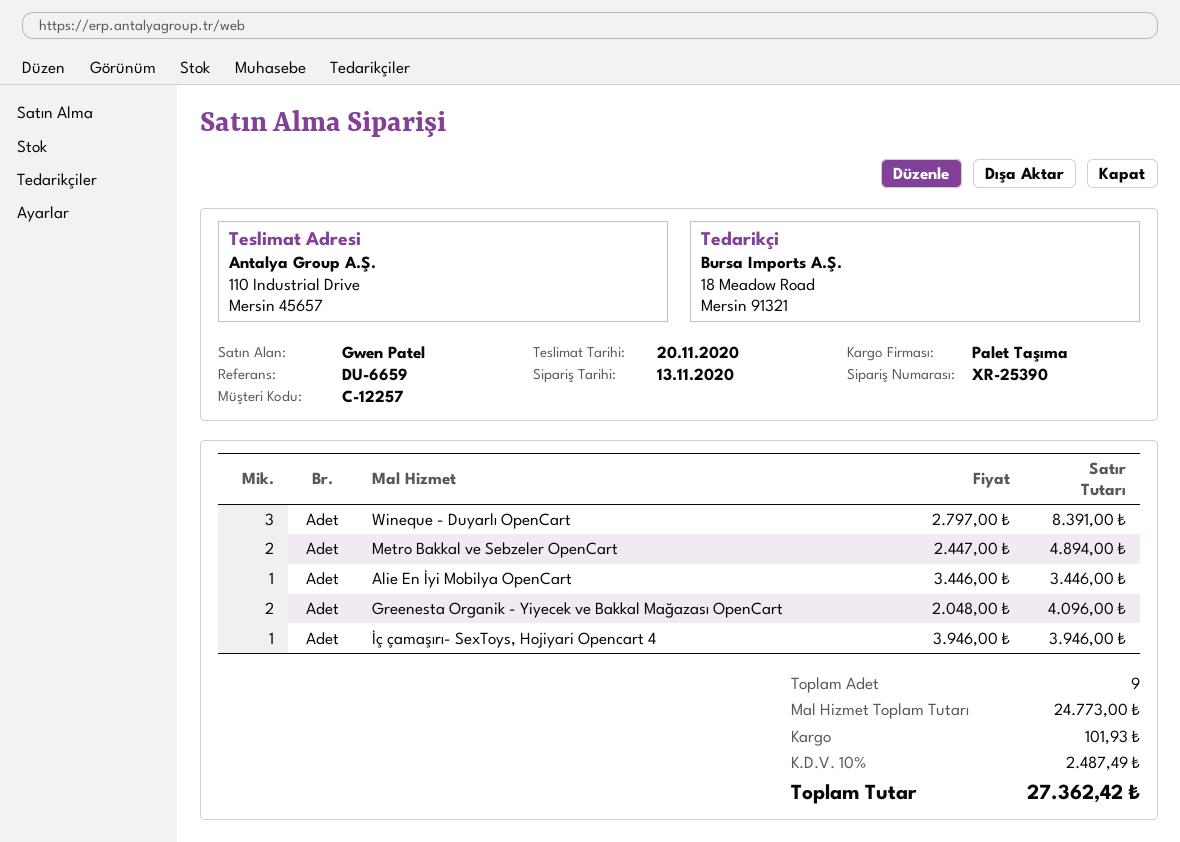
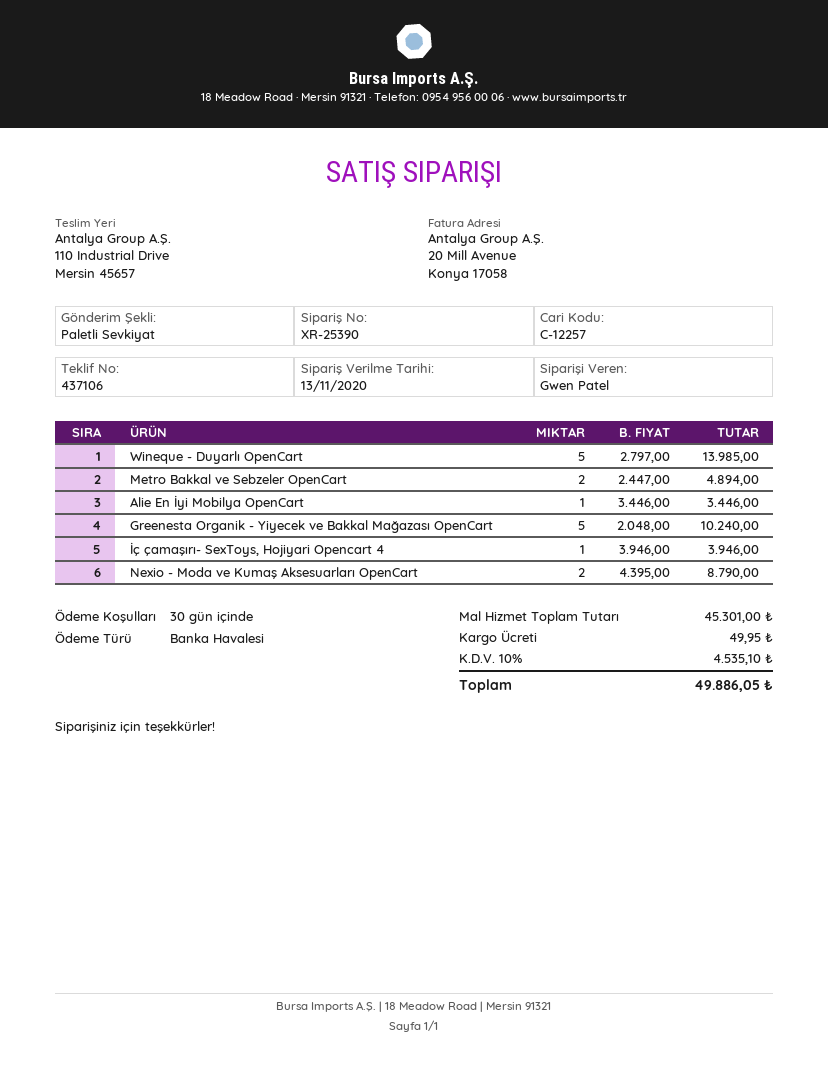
Wineque - Duyarlı OpenCart: 3 x 2797.00 = 8391.00 -> 5 x 2797.00 = 13985.00
Greenesta Organik - Yiyecek ve Bakkal Mağazası OpenCart: 2 x 2048.00 = 4096.00 -> 5 x 2048.00 = 10240.00
Nexio - Moda ve Kumaş Aksesuarları OpenCart: none -> 2 x 4395.00 = 8790.00
subtotal: 24773.00 -> 45301.00
shipping: 101.93 -> 49.95
tax: 10% = 2487.49 -> 10% = 4535.10
total: 27362.42 -> 49886.05

